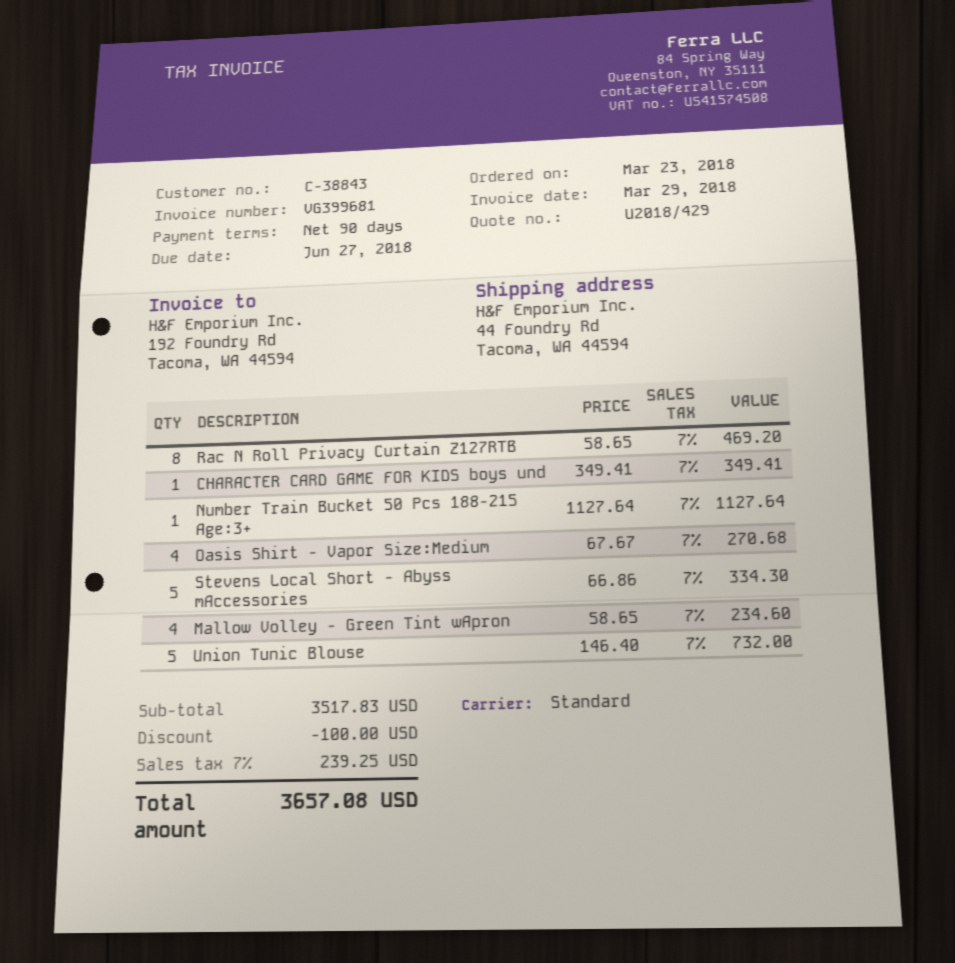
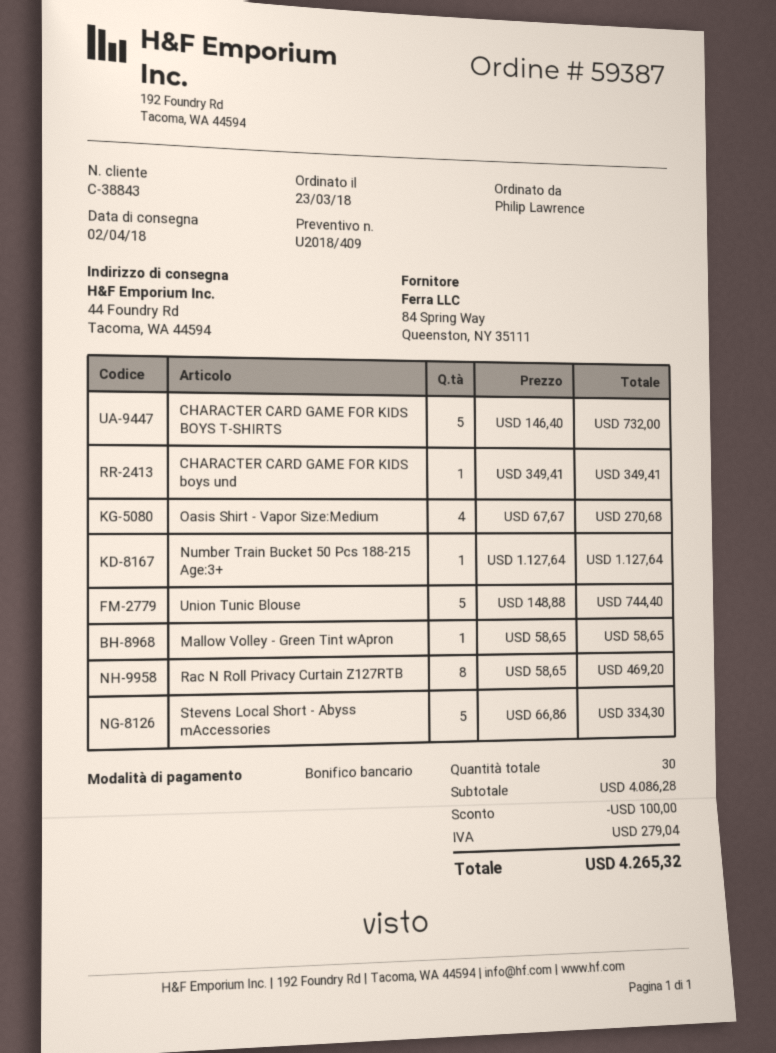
quote number: U2018/429 -> U2018/409
Mallow Volley - Green Tint wApron: 4 x 58.65 = 234.60 -> 1 x 58.65 = 58.65
Union Tunic Blouse: 5 x 146.40 = 732.00 -> 5 x 148.88 = 744.40
CHARACTER CARD GAME FOR KIDS BOYS T-SHIRTS: none -> 5 x 146.40 = 732.00
subtotal: 3517.83 -> 4086.28
tax: 239.25 -> 279.04
total: 3657.08 -> 4265.32

